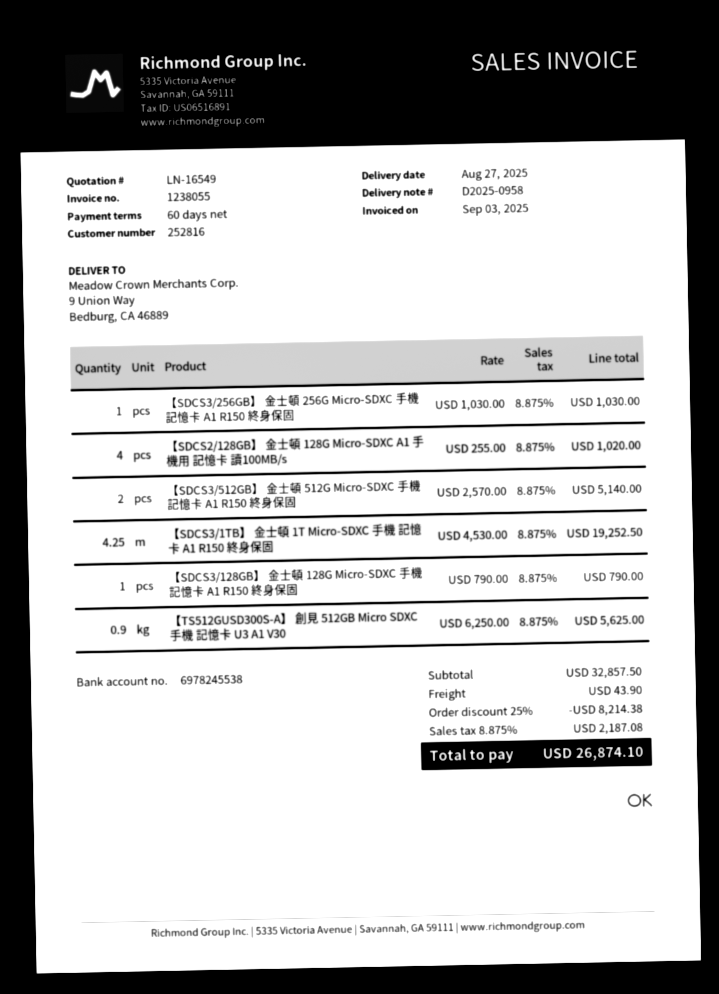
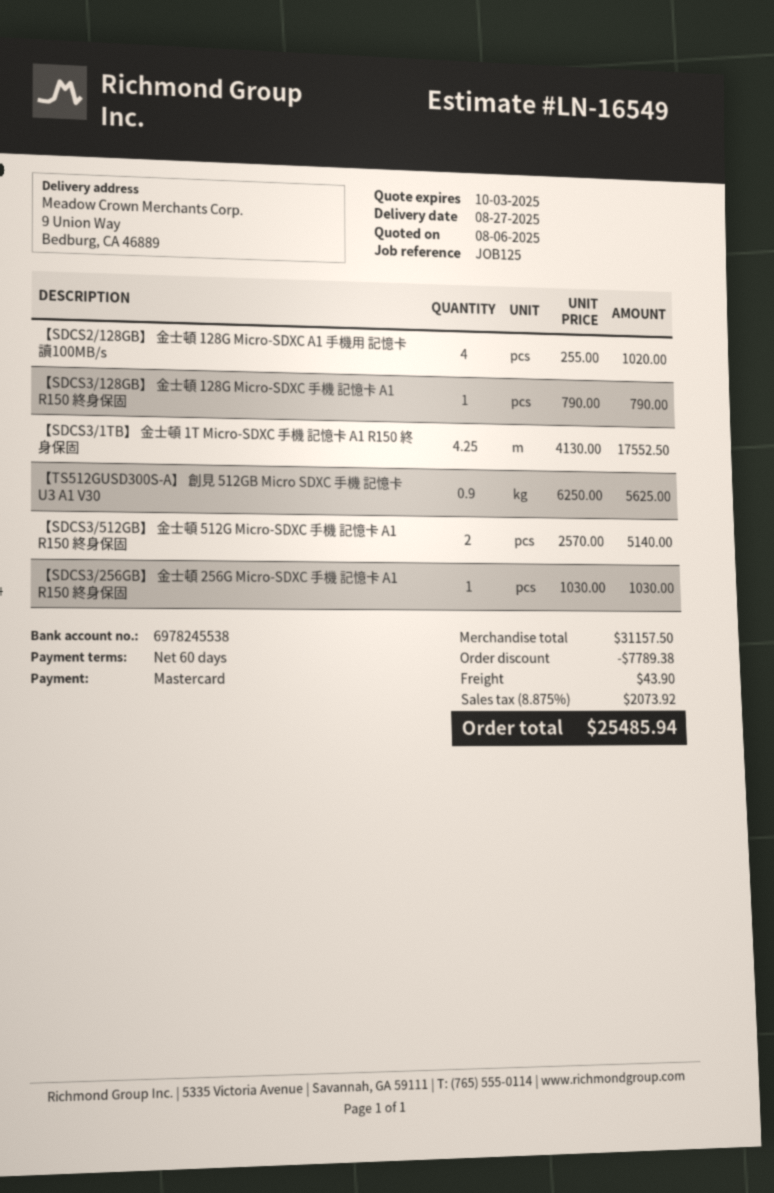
【SDCS3/1TB】 金士頓 1T Micro-SDXC 手機 記憶卡 A1 R150 終身保固: 4.25 x 4530.00 = 19252.50 -> 4.25 x 4130.00 = 17552.50
subtotal: 32857.50 -> 31157.50
discount: 8214.38 -> 7789.38
tax: 8.875% = 2187.08 -> 8.875% = 2073.92
total: 26874.10 -> 25485.94

